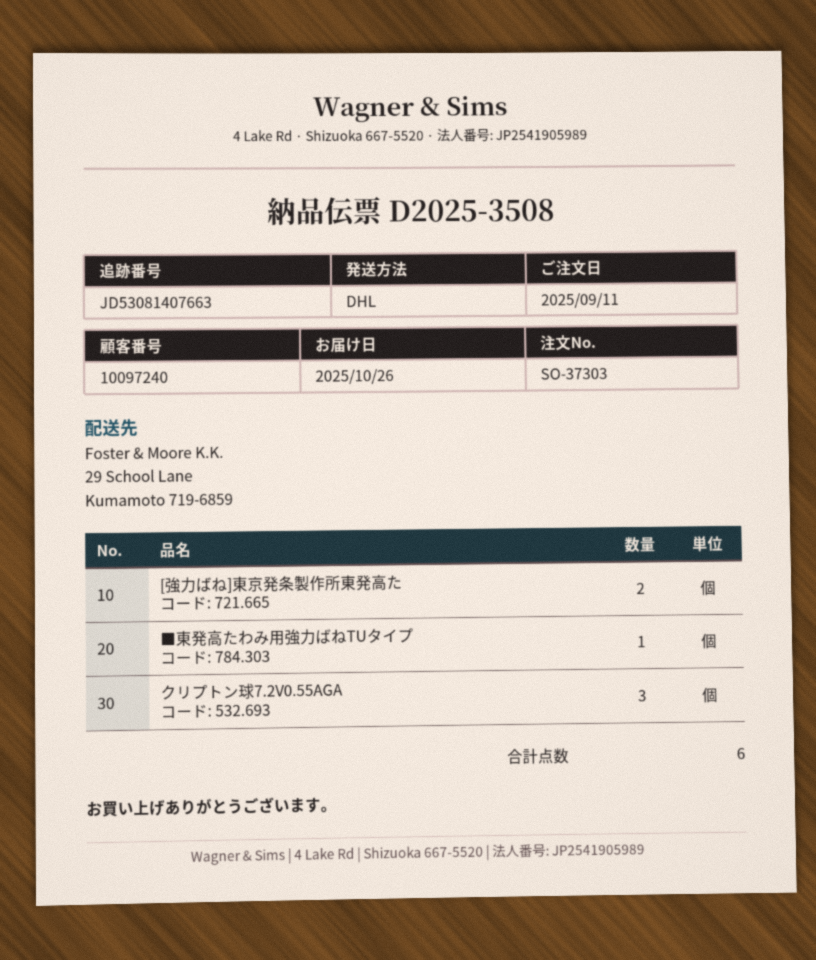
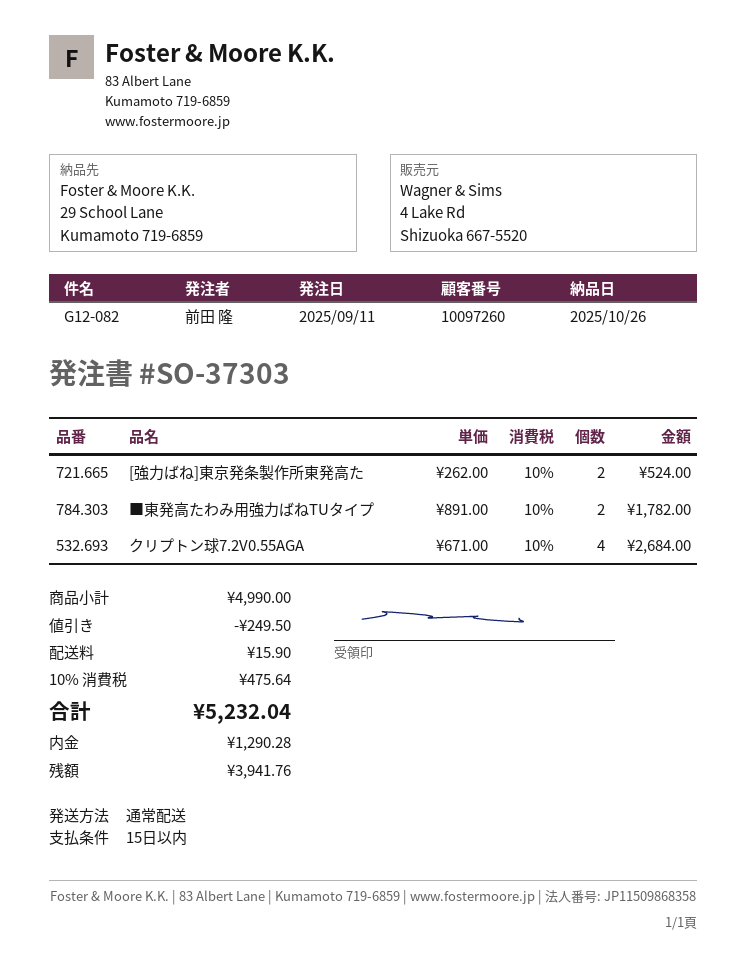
customer number: 10097240 -> 10097260
shipping method: DHL -> standard
■東発高たわみ用強力ばねTUタイプ: 1 -> 2
クリプトン球7.2V0.55AGA: 3 -> 4

